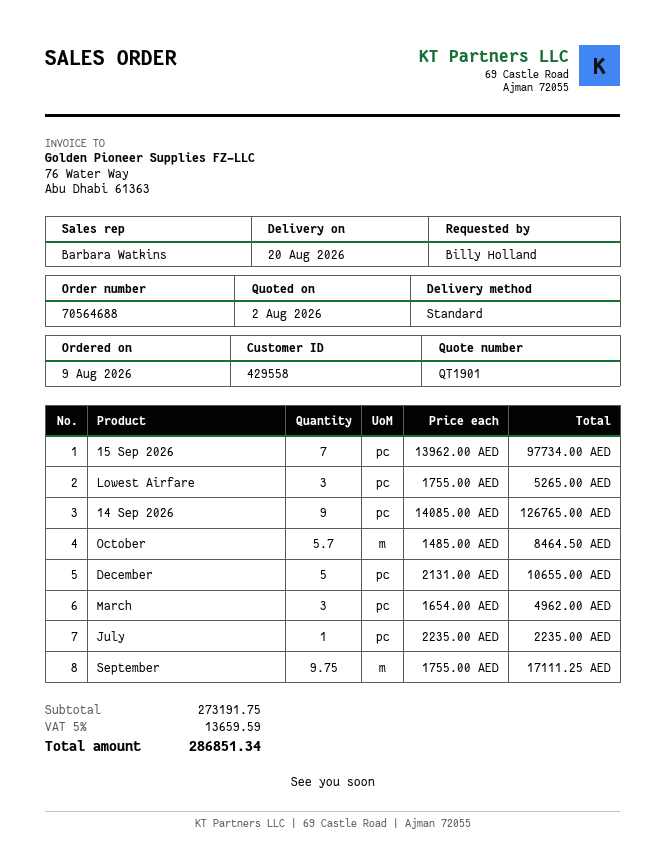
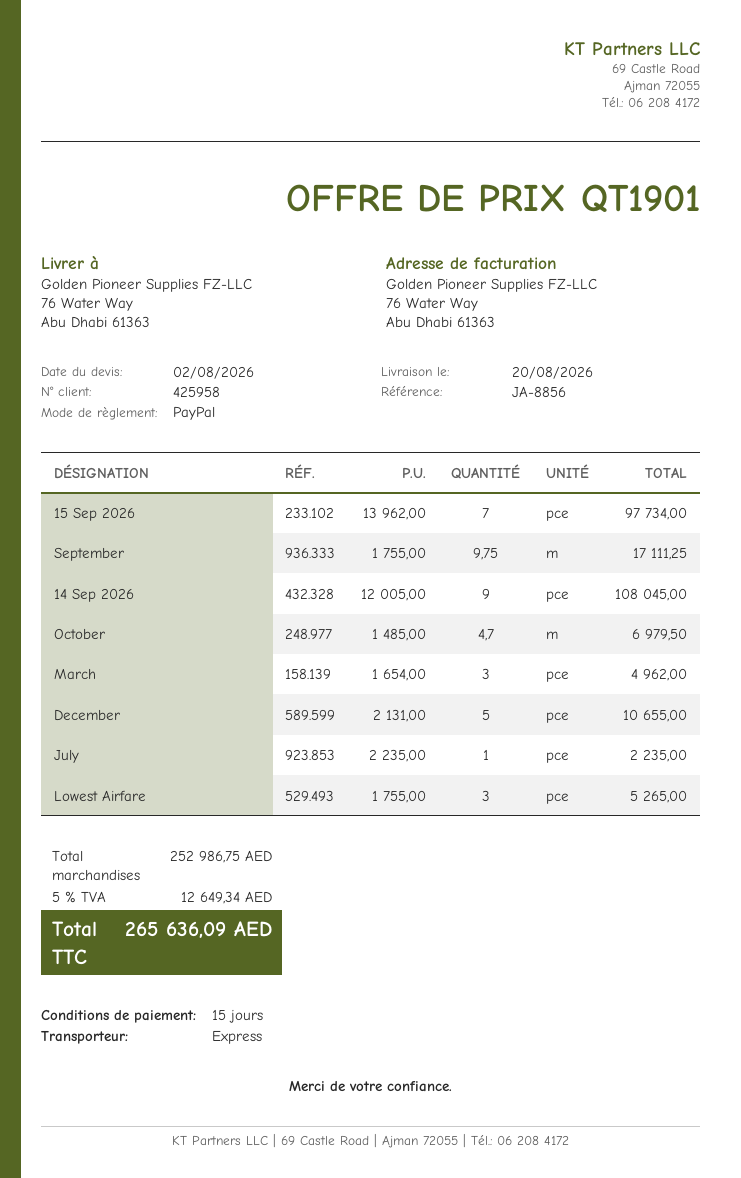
customer number: 429558 -> 425958
shipping method: standard -> express
14 Sep 2026: 9 x 14085.00 = 126765.00 -> 9 x 12005.00 = 108045.00
October: 5.7 x 1485.00 = 8464.50 -> 4.7 x 1485.00 = 6979.50
subtotal: 273191.75 -> 252986.75
tax: 5% = 13659.59 -> 5% = 12649.34
total: 286851.34 -> 265636.09

